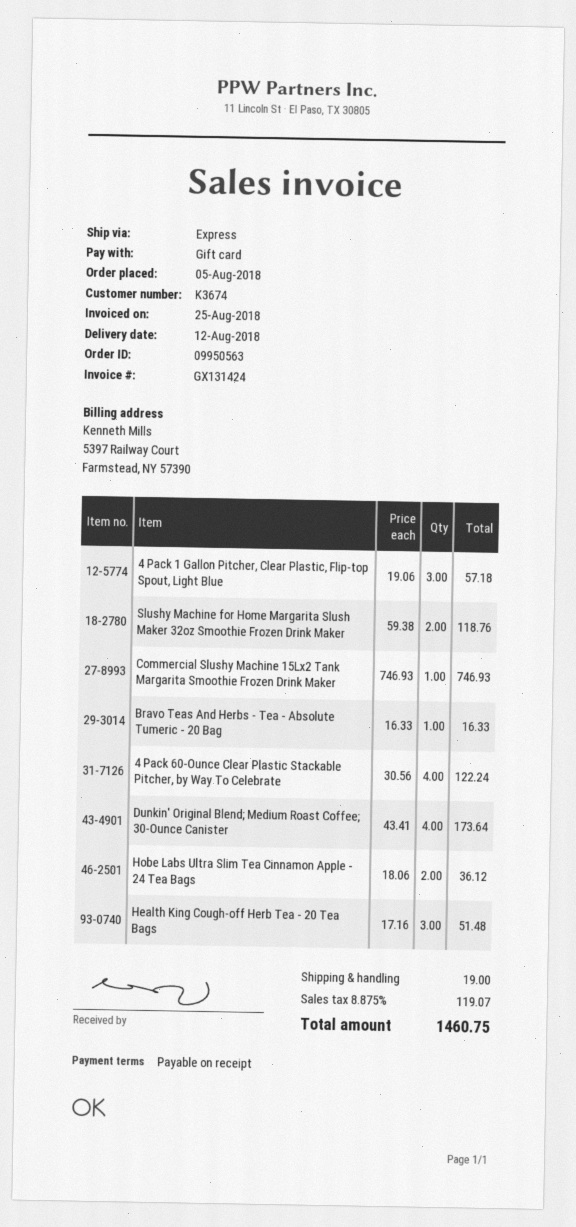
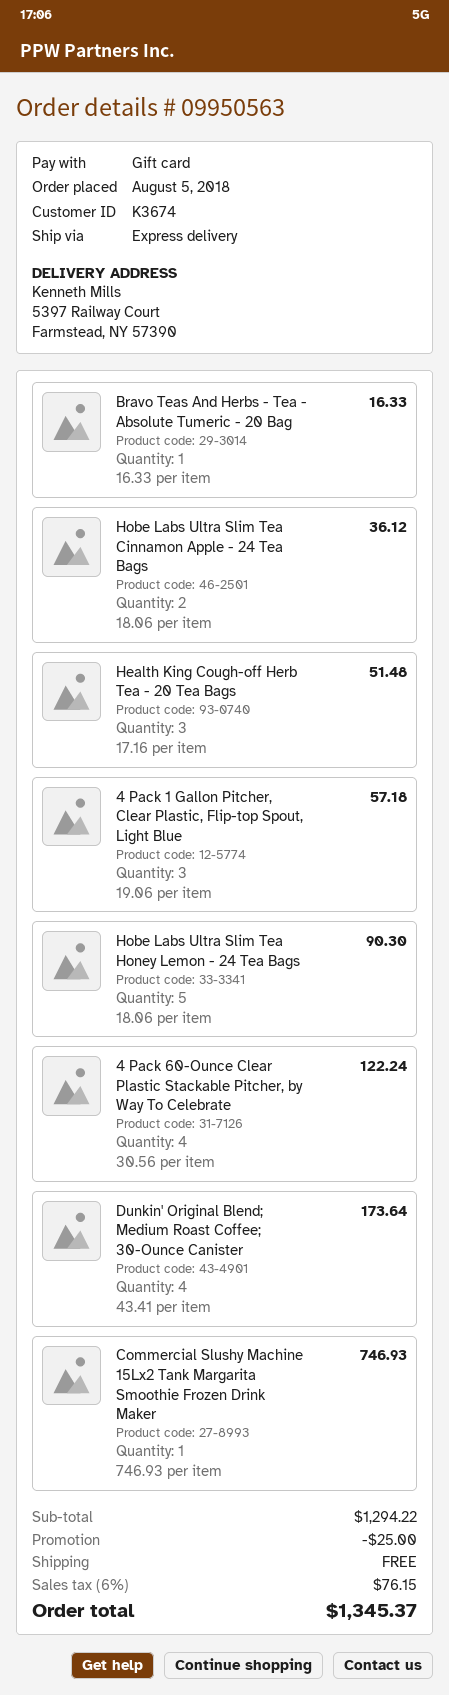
Slushy Machine for Home Margarita Slush Maker 32oz Smoothie Frozen Drink Maker: 2 x 59.38 = 118.76 -> none
Hobe Labs Ultra Slim Tea Honey Lemon - 24 Tea Bags: none -> 5 x 18.06 = 90.30
discount: none -> 25.00
shipping: 19.00 -> 0.00
tax: 8.875% = 119.07 -> 6% = 76.15
total: 1460.75 -> 1345.37

